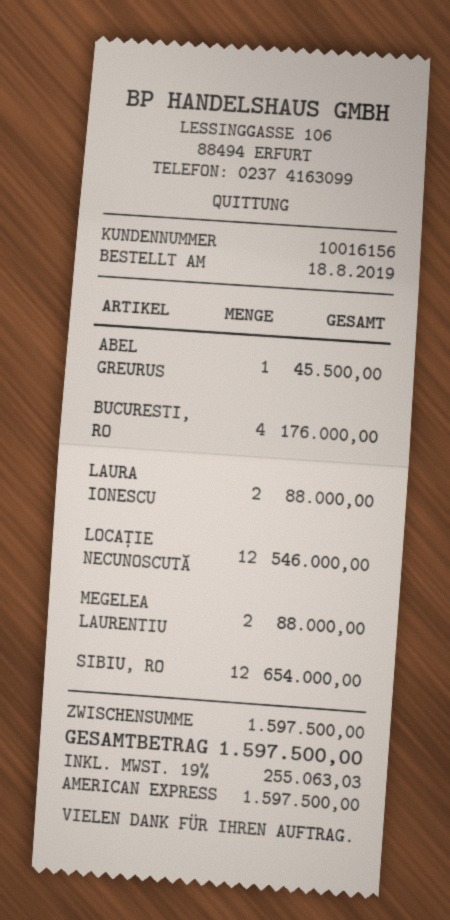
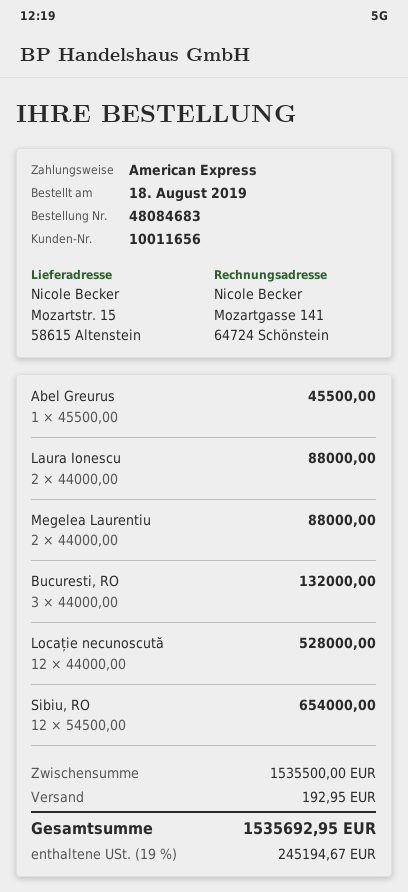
customer number: 10016156 -> 10011656
BUCURESTI, RO: 4 for 176000.00 -> 3 for 132000.00
LOCAȚIE NECUNOSCUTĂ: 12 for 546000.00 -> 12 for 528000.00
subtotal: 1597500.00 -> 1535500.00
shipping: none -> 192.95
tax: 19% = 255063.03 -> 19% = 245194.67
total: 1597500.00 -> 1535692.95

